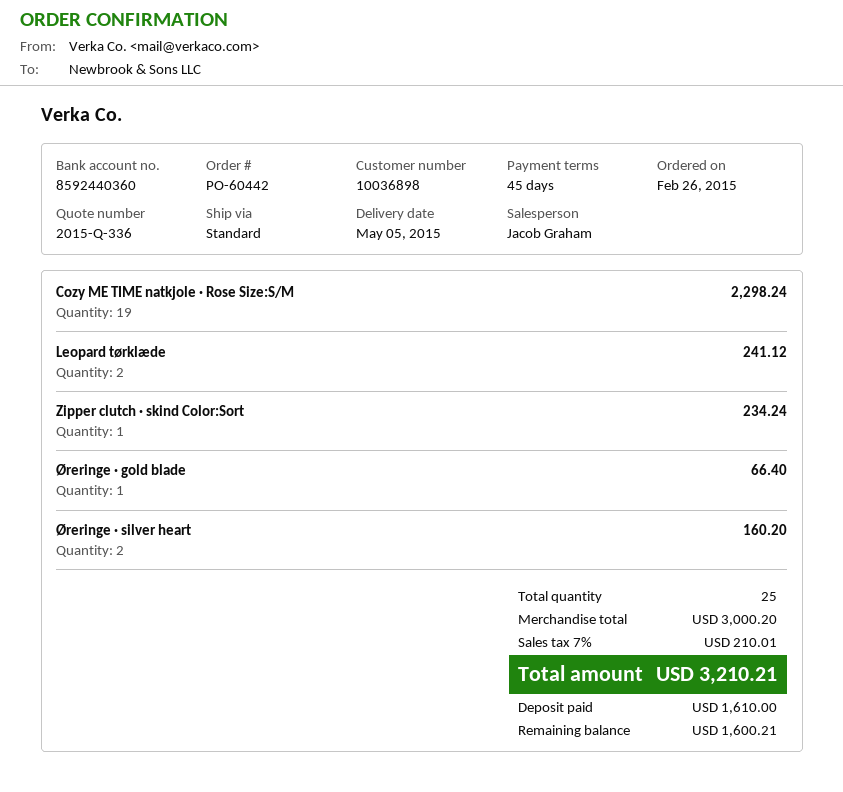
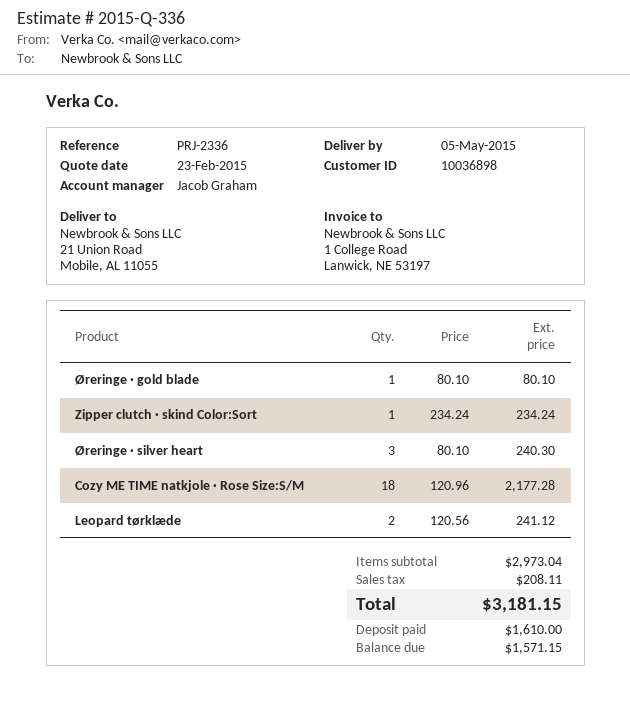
Cozy ME TIME natkjole · Rose Size:S/M: 19 for 2298.24 -> 18 for 2177.28
Øreringe · gold blade: 1 for 66.40 -> 1 for 80.10
Øreringe · silver heart: 2 for 160.20 -> 3 for 240.30
subtotal: 3000.20 -> 2973.04
tax: 210.01 -> 208.11
total: 3210.21 -> 3181.15
balance: 1600.21 -> 1571.15

